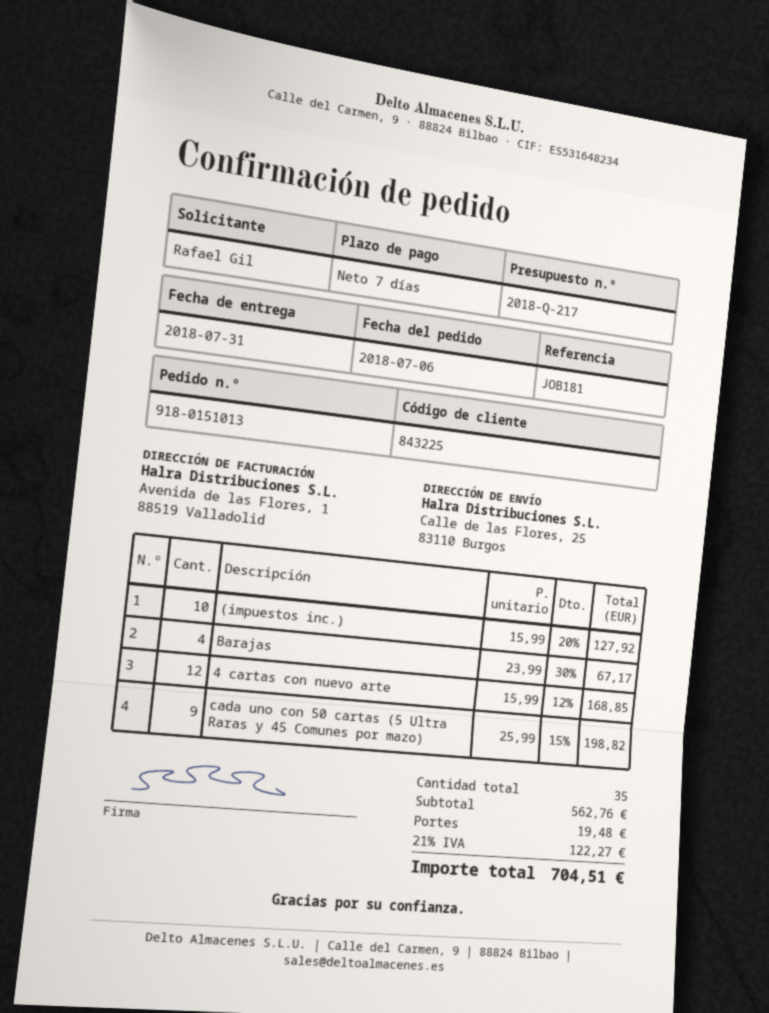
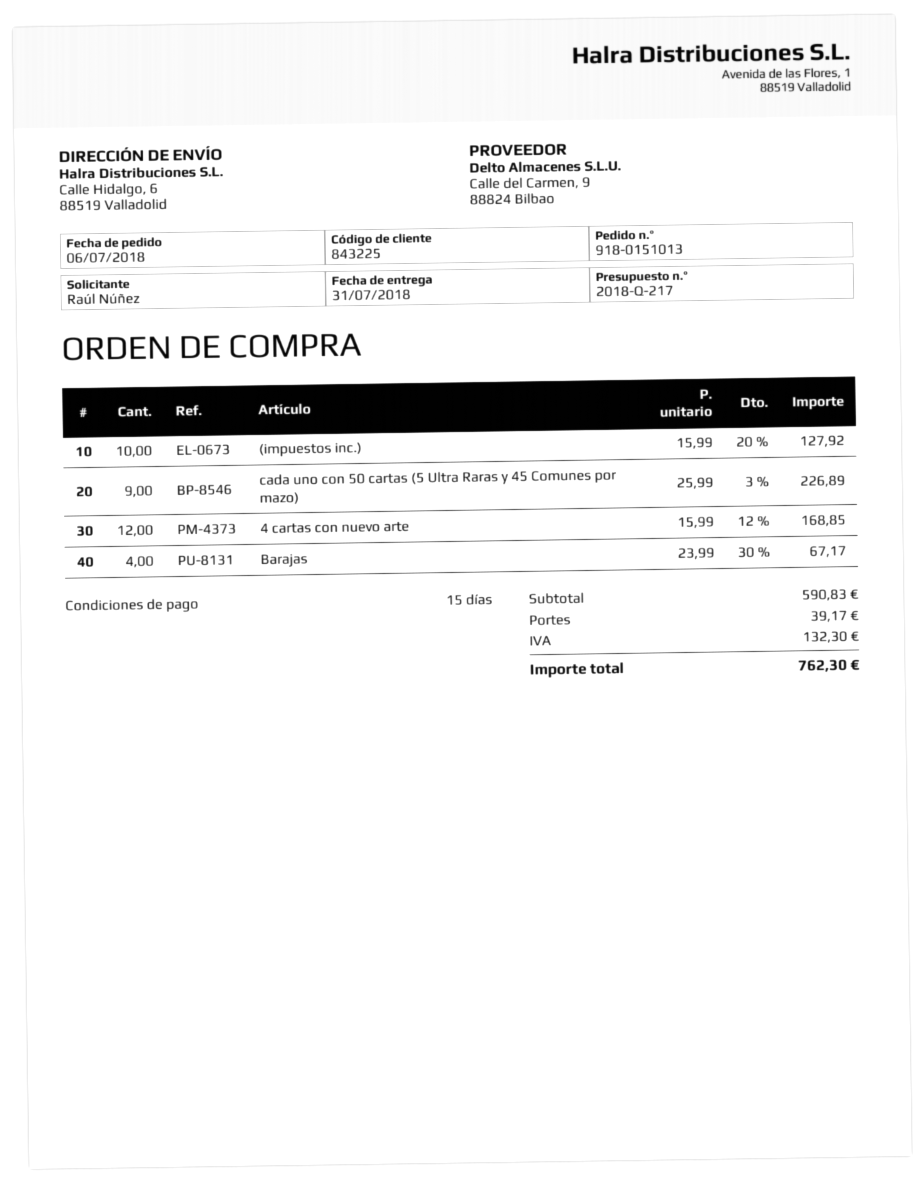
payment terms: 7 days -> 15 days
ordered by: Rafael Gil -> Raúl Núñez
ship to: Calle de las Flores, 25, 83110 Burgos -> Calle Hidalgo, 6, 88519 Valladolid
cada uno con 50 cartas (5 Ultra Raras y 45 Comunes por mazo): 9 x 25.99 - 15% = 198.82 -> 9 x 25.99 - 3% = 226.89
subtotal: 562.76 -> 590.83
shipping: 19.48 -> 39.17
tax: 122.27 -> 132.30
total: 704.51 -> 762.30

